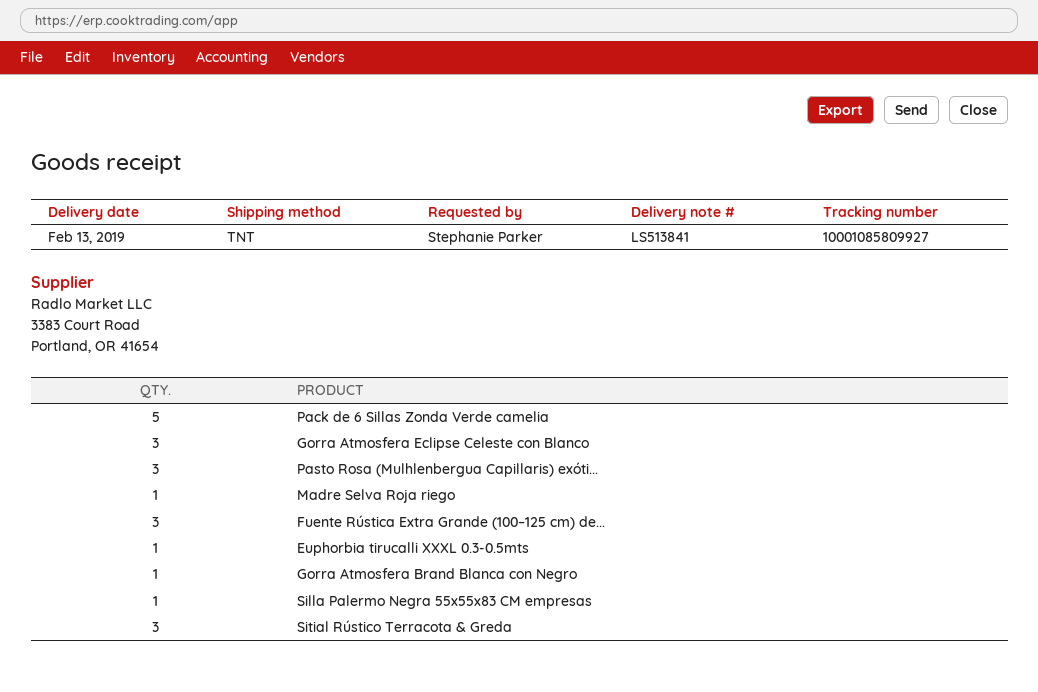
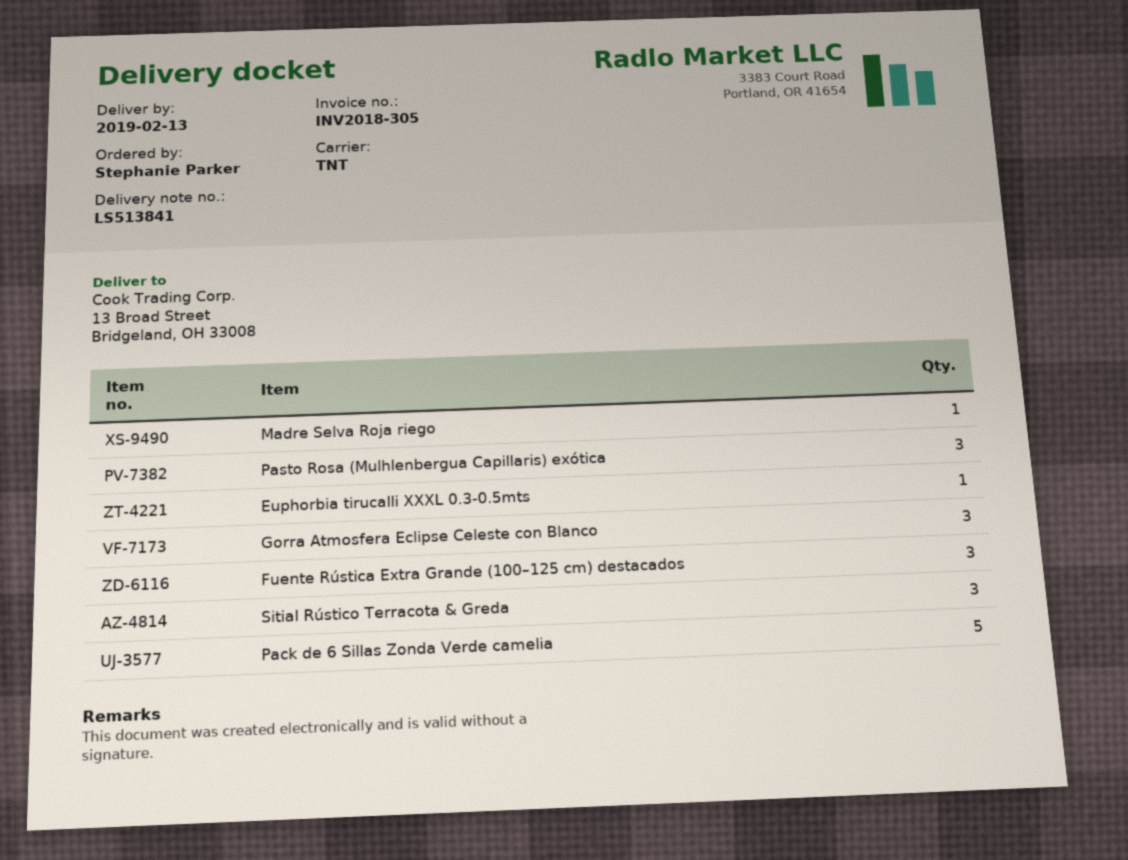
Gorra Atmosfera Brand Blanca con Negro: 1 -> none
Silla Palermo Negra 55x55x83 CM empresas: 1 -> none

